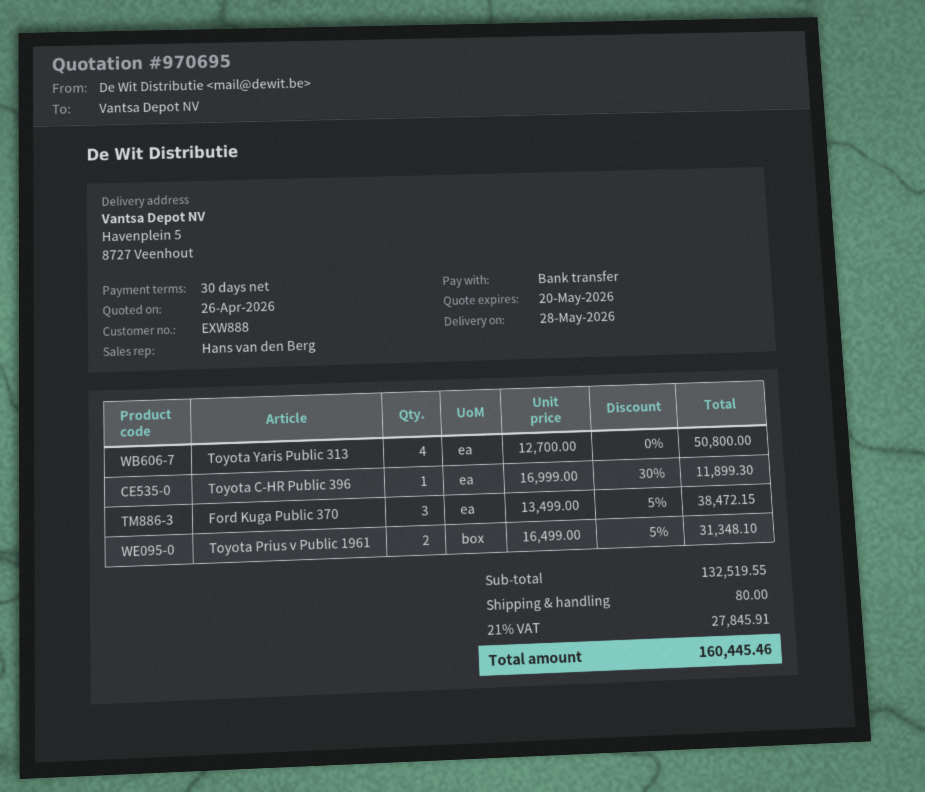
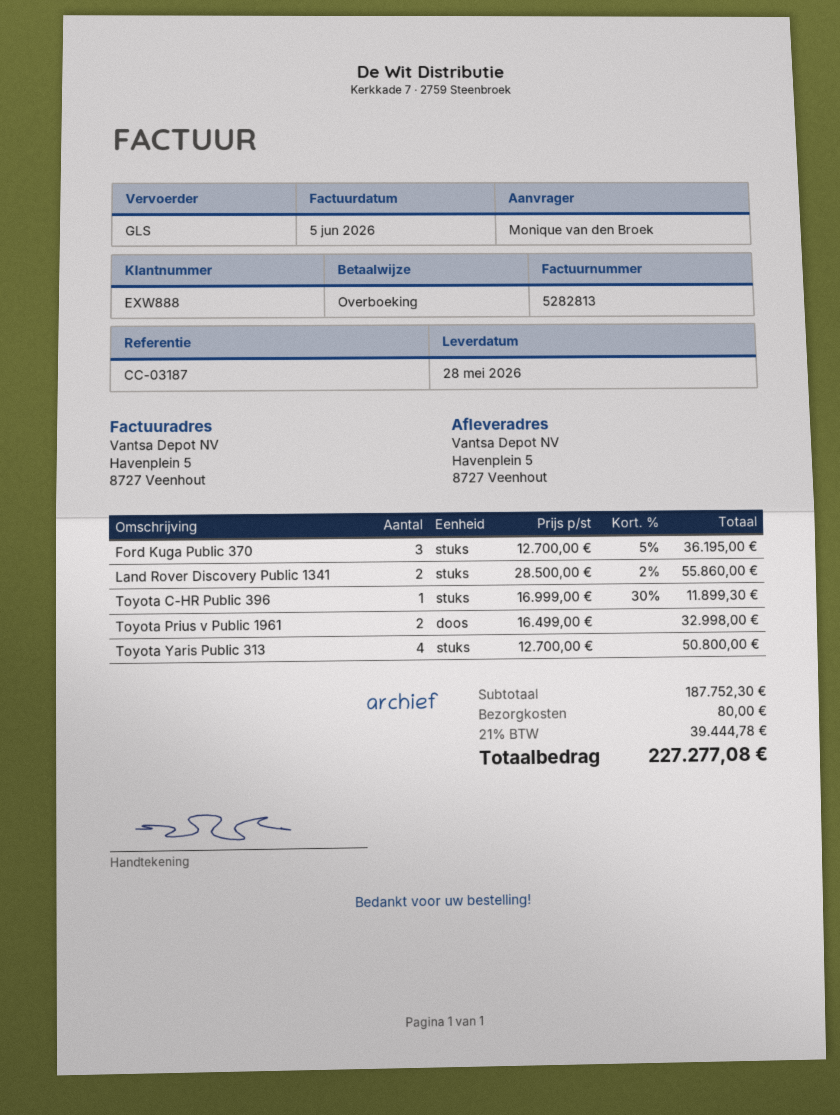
Ford Kuga Public 370: 3 x 13499.00 - 5% = 38472.15 -> 3 x 12700.00 - 5% = 36195.00
Toyota Prius v Public 1961: 2 x 16499.00 - 5% = 31348.10 -> 2 x 16499.00 = 32998.00
Land Rover Discovery Public 1341: none -> 2 x 28500.00 - 2% = 55860.00
subtotal: 132519.55 -> 187752.30
tax: 21% = 27845.91 -> 21% = 39444.78
total: 160445.46 -> 227277.08

